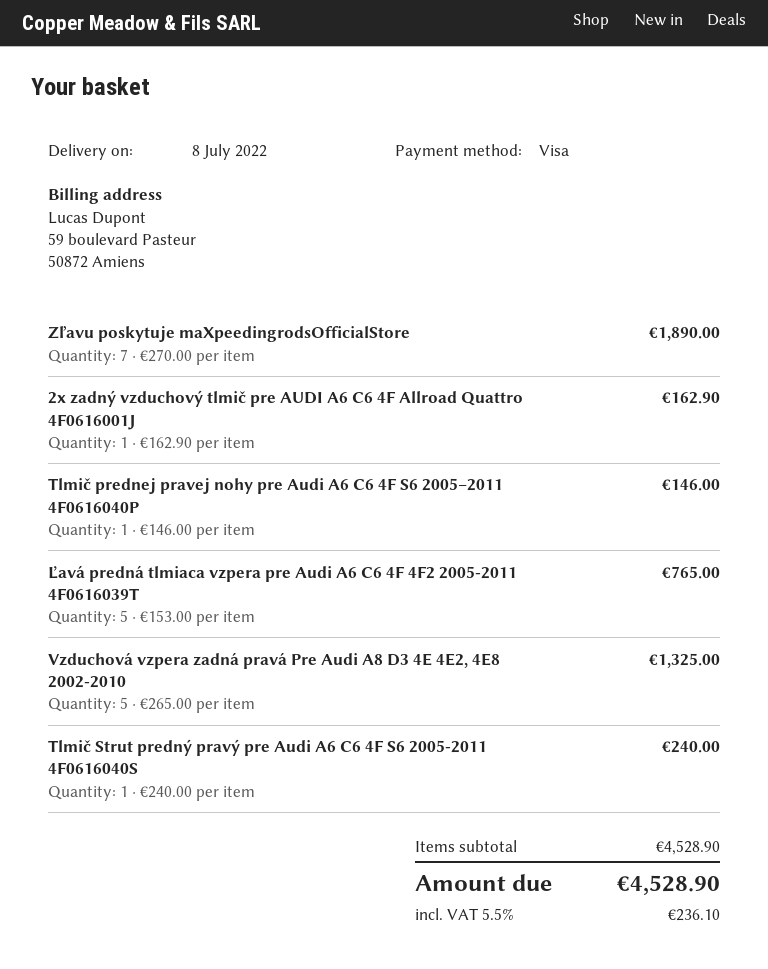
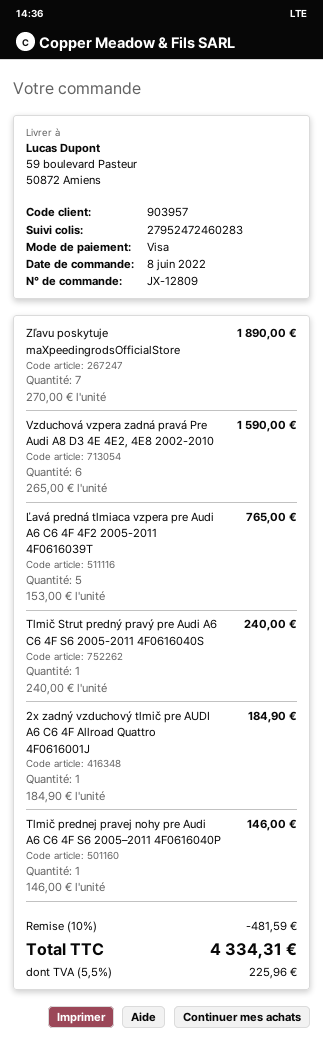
2x zadný vzduchový tlmič pre AUDI A6 C6 4F Allroad Quattro 4F0616001J: 1 x 162.90 = 162.90 -> 1 x 184.90 = 184.90
Vzduchová vzpera zadná pravá Pre Audi A8 D3 4E 4E2, 4E8 2002-2010: 5 x 265.00 = 1325.00 -> 6 x 265.00 = 1590.00
discount: none -> 10% = 481.59
tax: 5.5% = 236.10 -> 5.5% = 225.96
total: 4528.90 -> 4334.31

